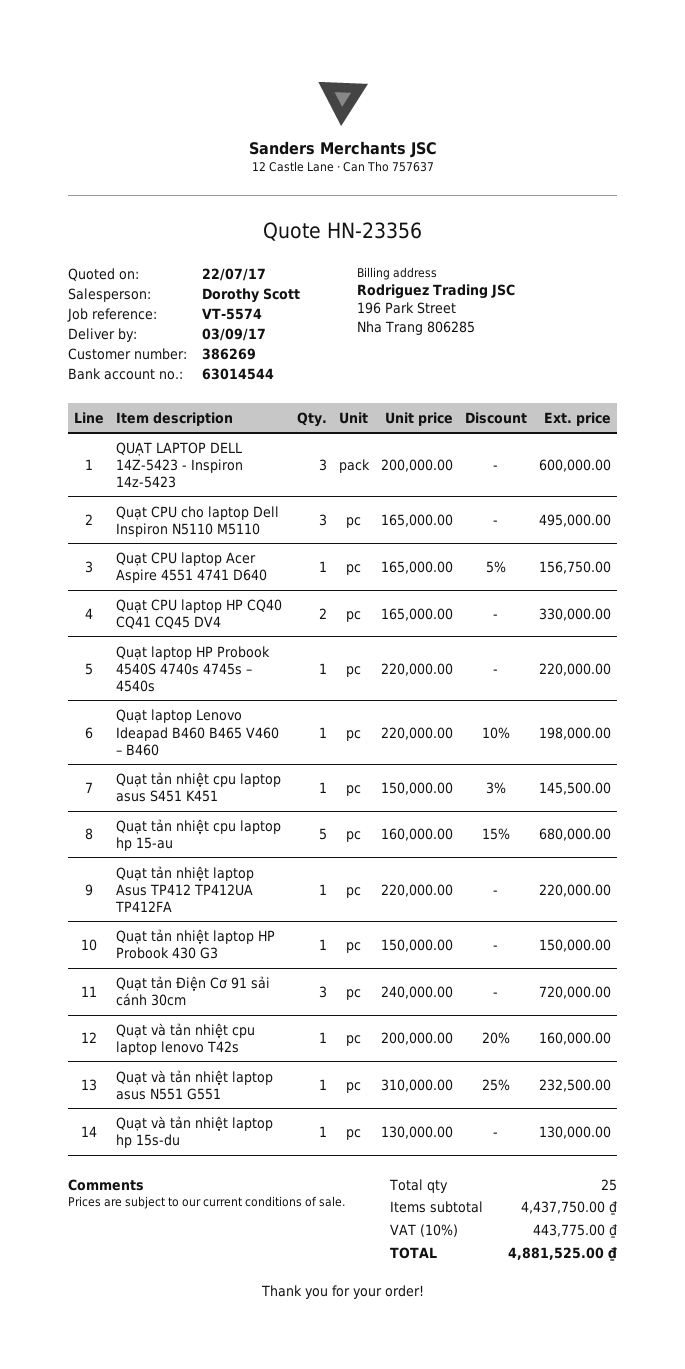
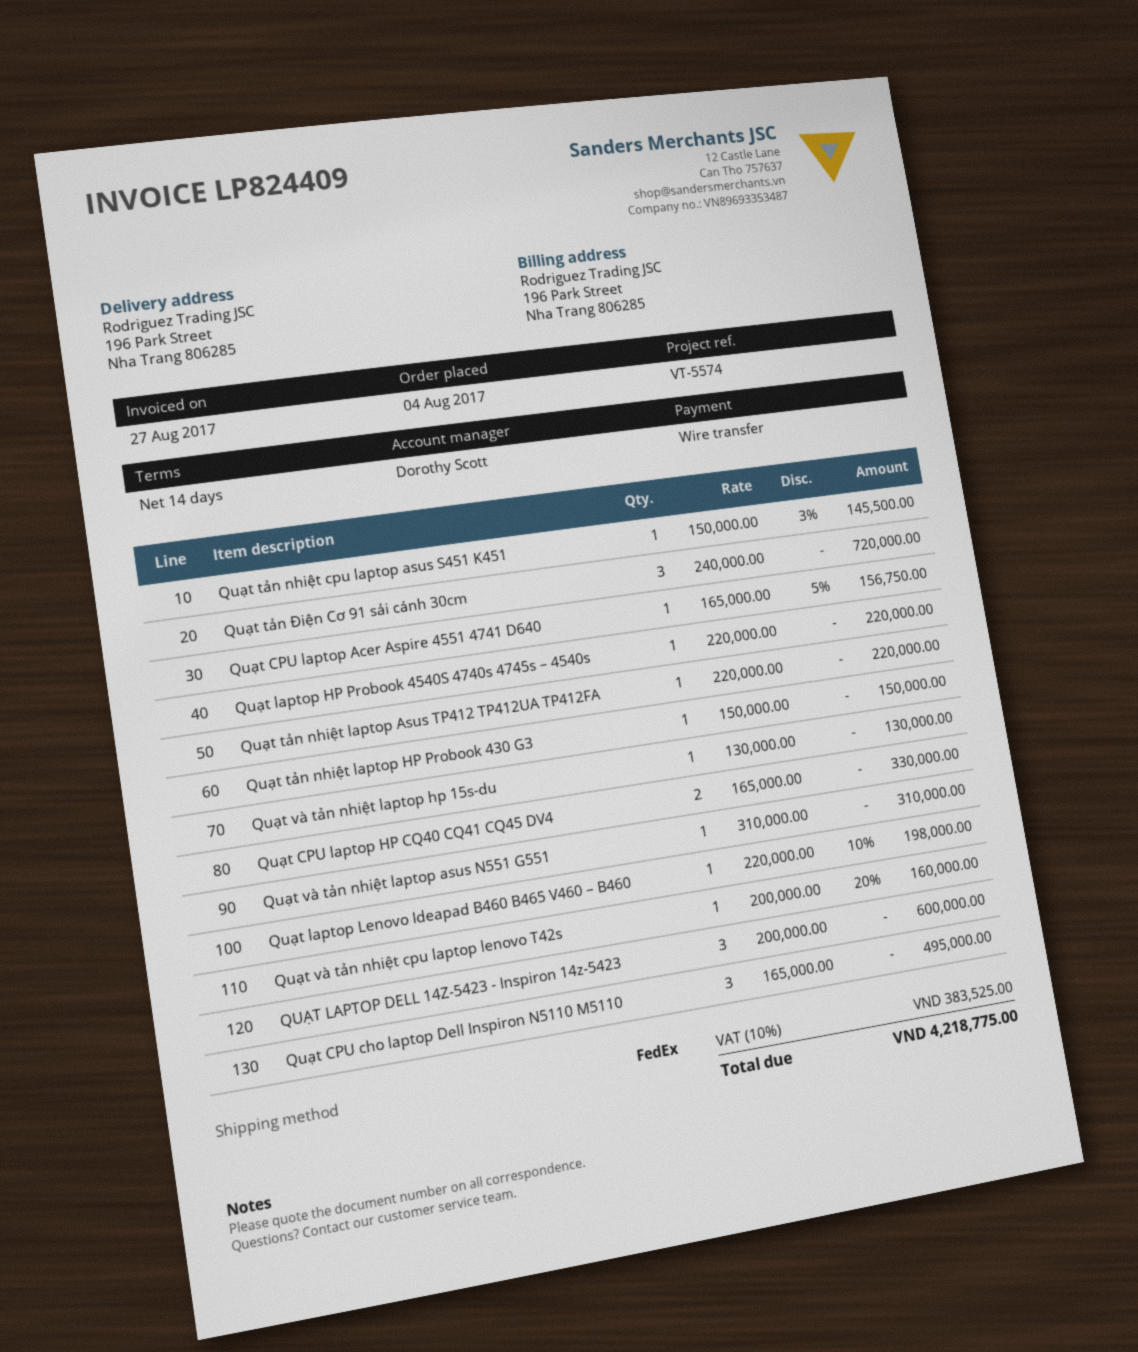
Quạt tản nhiệt cpu laptop hp 15-au: 5 x 160000.00 - 15% = 680000.00 -> none
Quạt và tản nhiệt laptop asus N551 G551: 1 x 310000.00 - 25% = 232500.00 -> 1 x 310000.00 = 310000.00
tax: 10% = 443775.00 -> 10% = 383525.00
total: 4881525.00 -> 4218775.00

